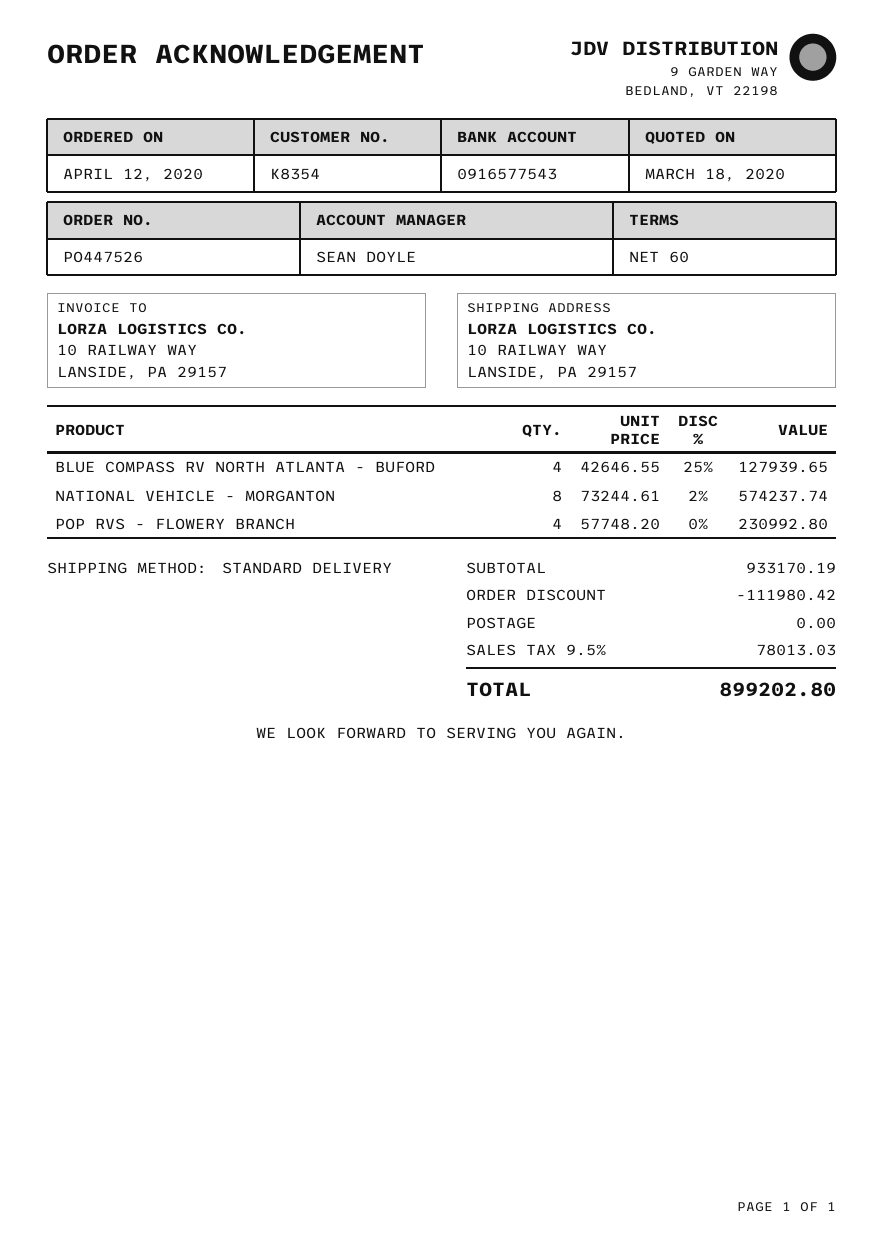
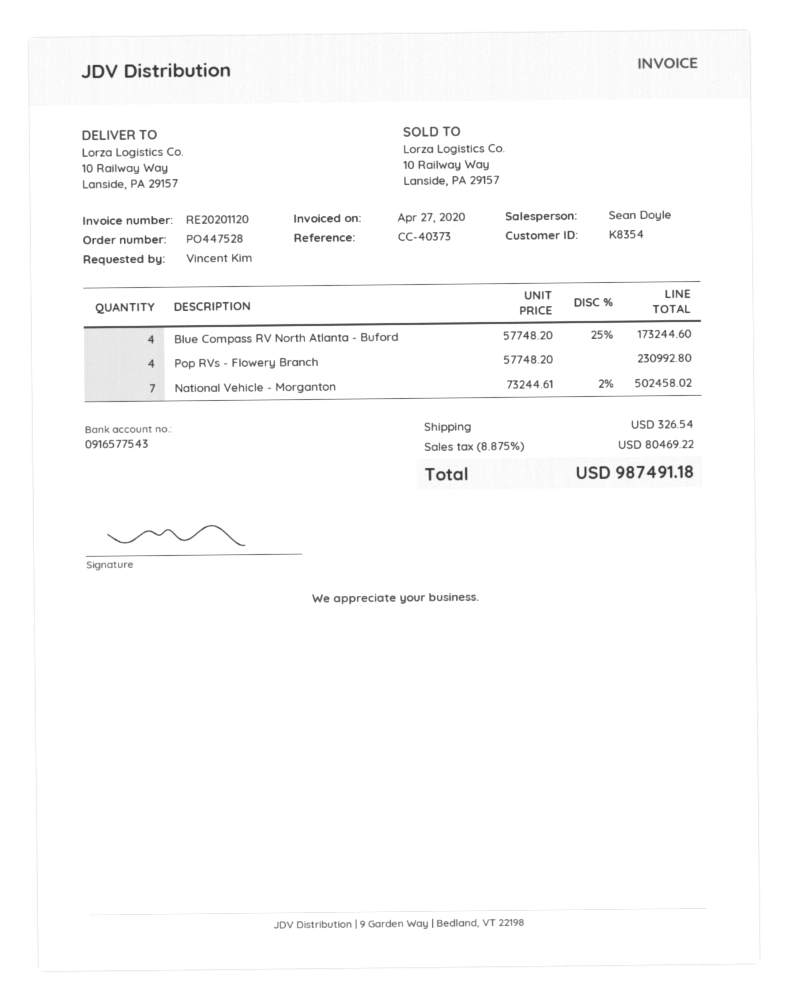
order number: PO447526 -> PO447528
BLUE COMPASS RV NORTH ATLANTA - BUFORD: 4 x 42646.55 - 25% = 127939.65 -> 4 x 57748.20 - 25% = 173244.60
NATIONAL VEHICLE - MORGANTON: 8 x 73244.61 - 2% = 574237.74 -> 7 x 73244.61 - 2% = 502458.02
discount: 111980.42 -> none
shipping: 0.00 -> 326.54
tax: 9.5% = 78013.03 -> 8.875% = 80469.22
total: 899202.80 -> 987491.18

